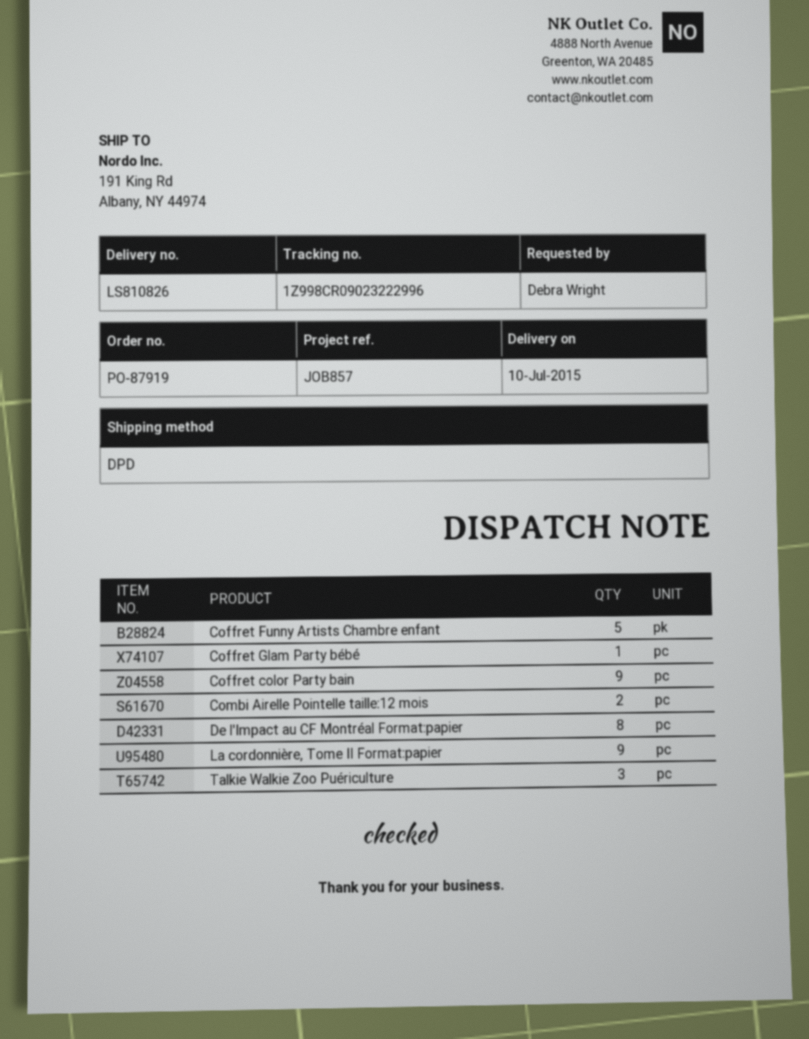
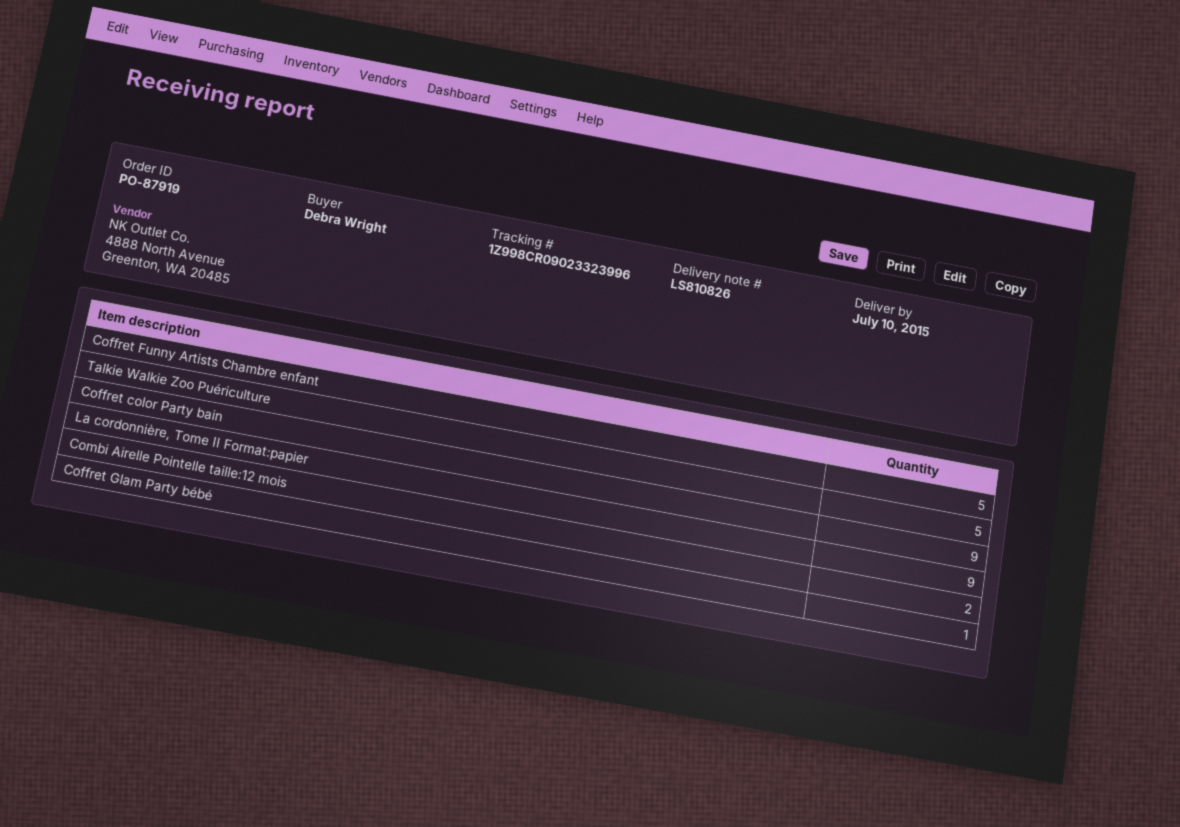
tracking number: 1Z998CR09023222996 -> 1Z998CR09023323996
De l'Impact au CF Montréal Format:papier: 8 -> none
Talkie Walkie Zoo Puériculture: 3 -> 5

